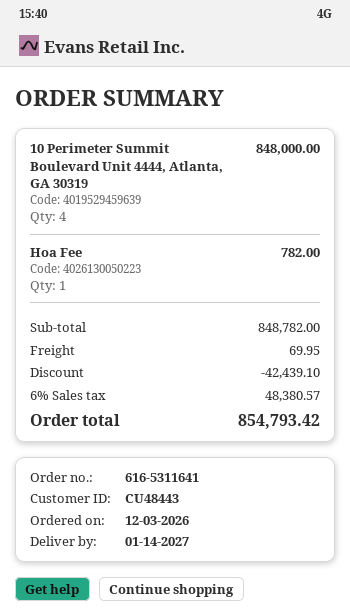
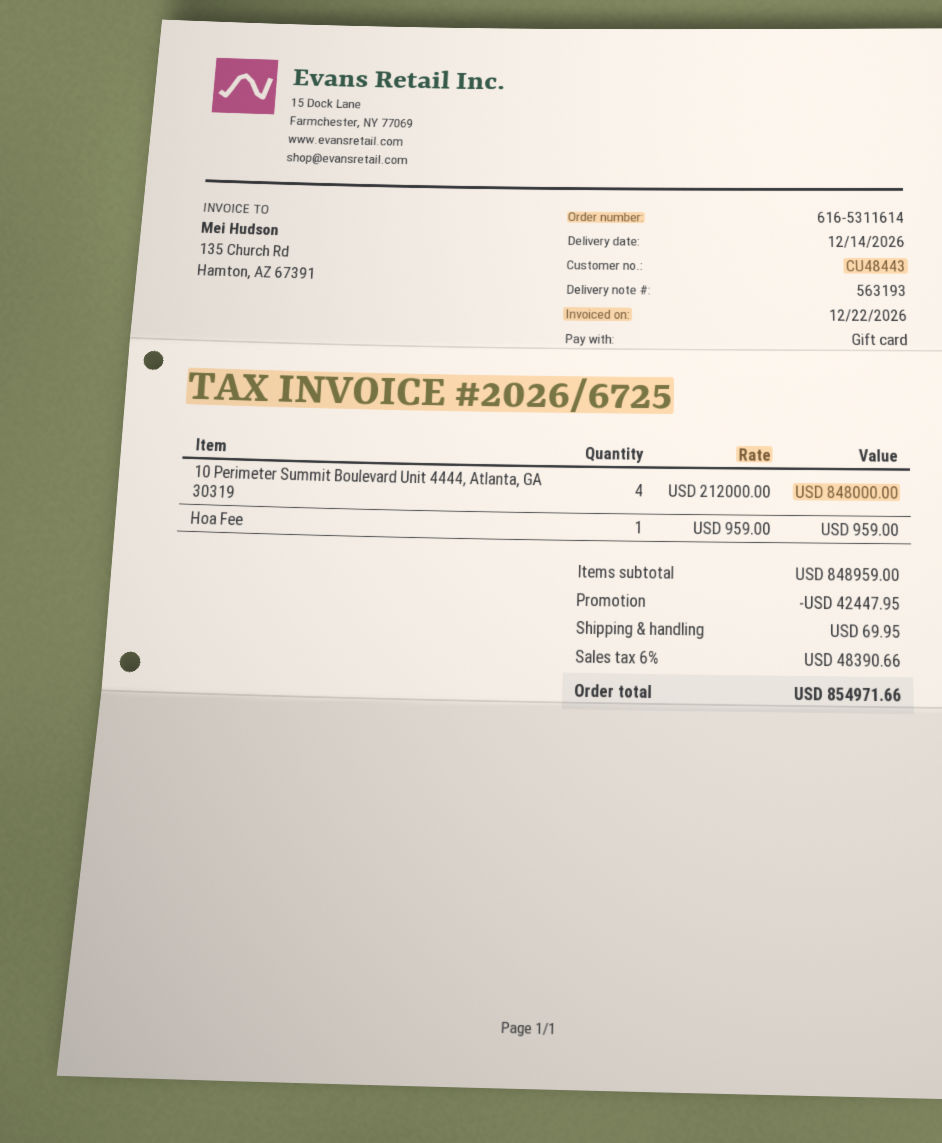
order number: 616-5311641 -> 616-5311614
delivery date: 2027-01-14 -> 2026-12-14
Hoa Fee: 1 for 782.00 -> 1 for 959.00
subtotal: 848782.00 -> 848959.00
discount: 42439.10 -> 42447.95
tax: 6% = 48380.57 -> 6% = 48390.66
total: 854793.42 -> 854971.66

